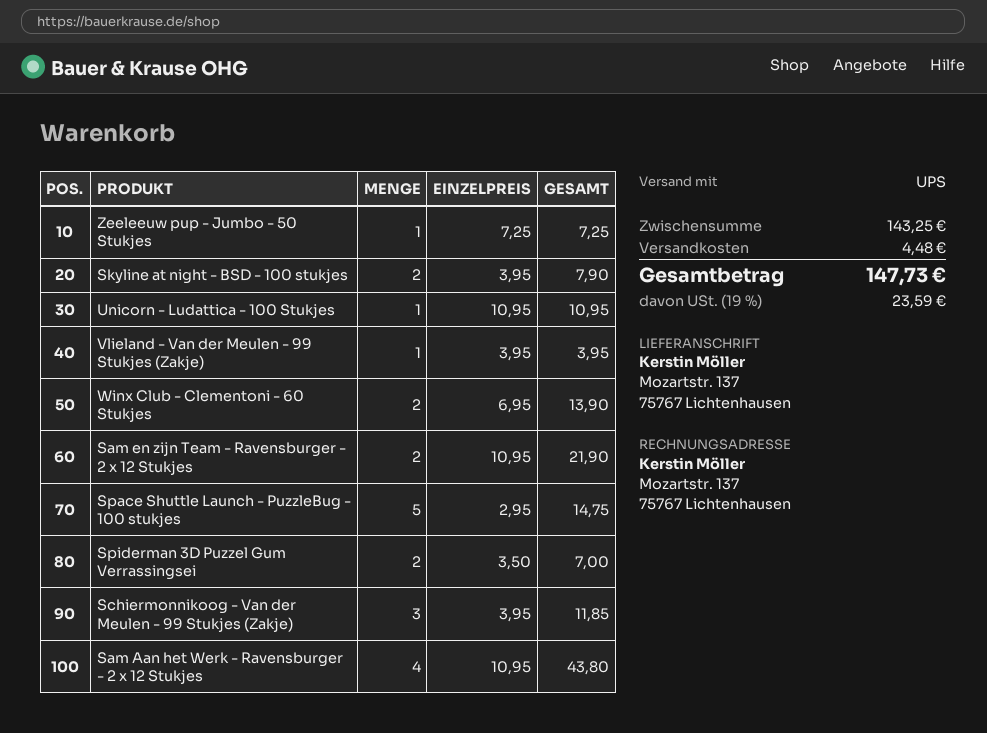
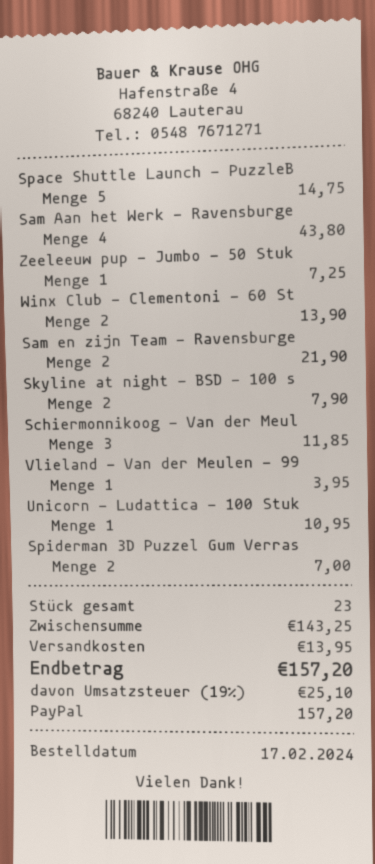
shipping: 4.48 -> 13.95
tax: 19% = 23.59 -> 19% = 25.10
total: 147.73 -> 157.20

